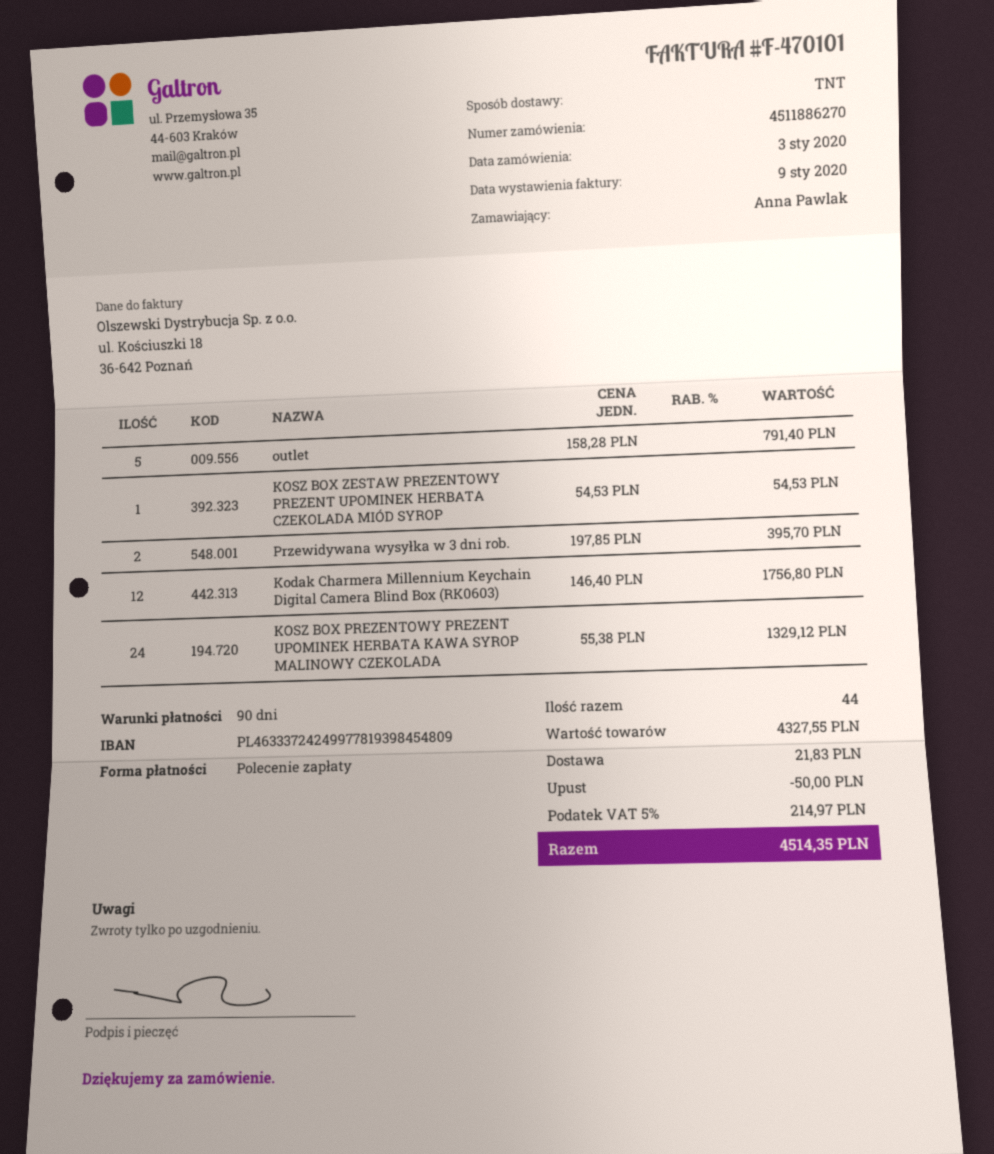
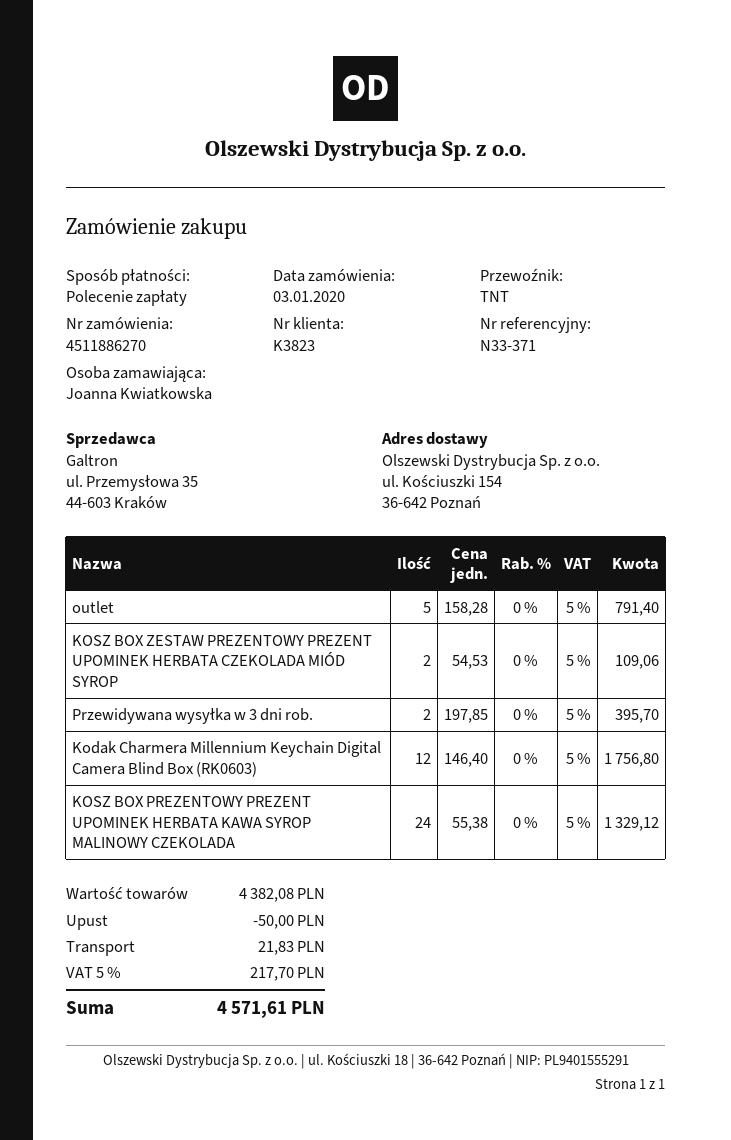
ordered by: Anna Pawlak -> Joanna Kwiatkowska
KOSZ BOX ZESTAW PREZENTOWY PREZENT UPOMINEK HERBATA CZEKOLADA MIÓD SYROP: 1 x 54.53 = 54.53 -> 2 x 54.53 = 109.06
subtotal: 4327.55 -> 4382.08
tax: 5% = 214.97 -> 5% = 217.70
total: 4514.35 -> 4571.61

